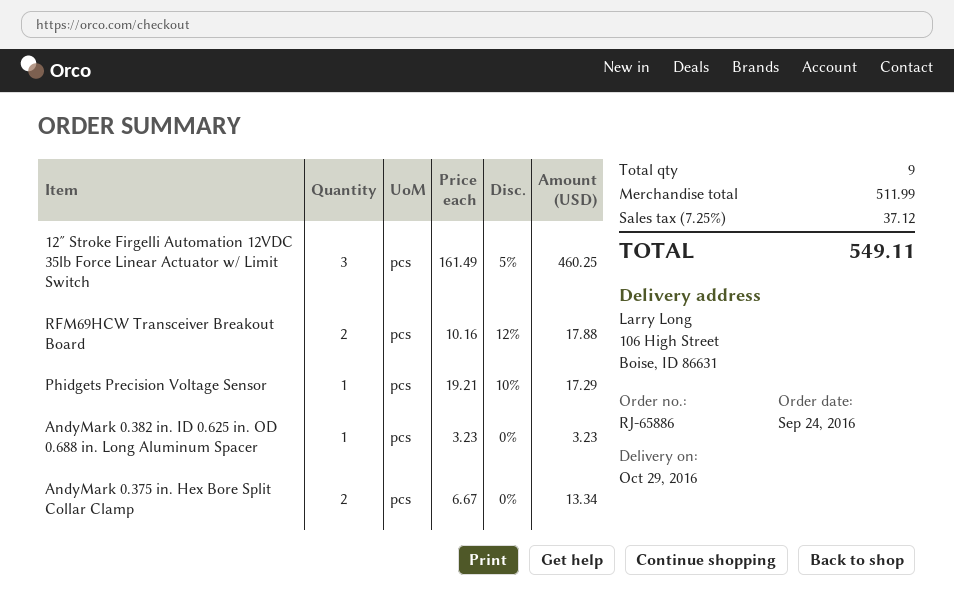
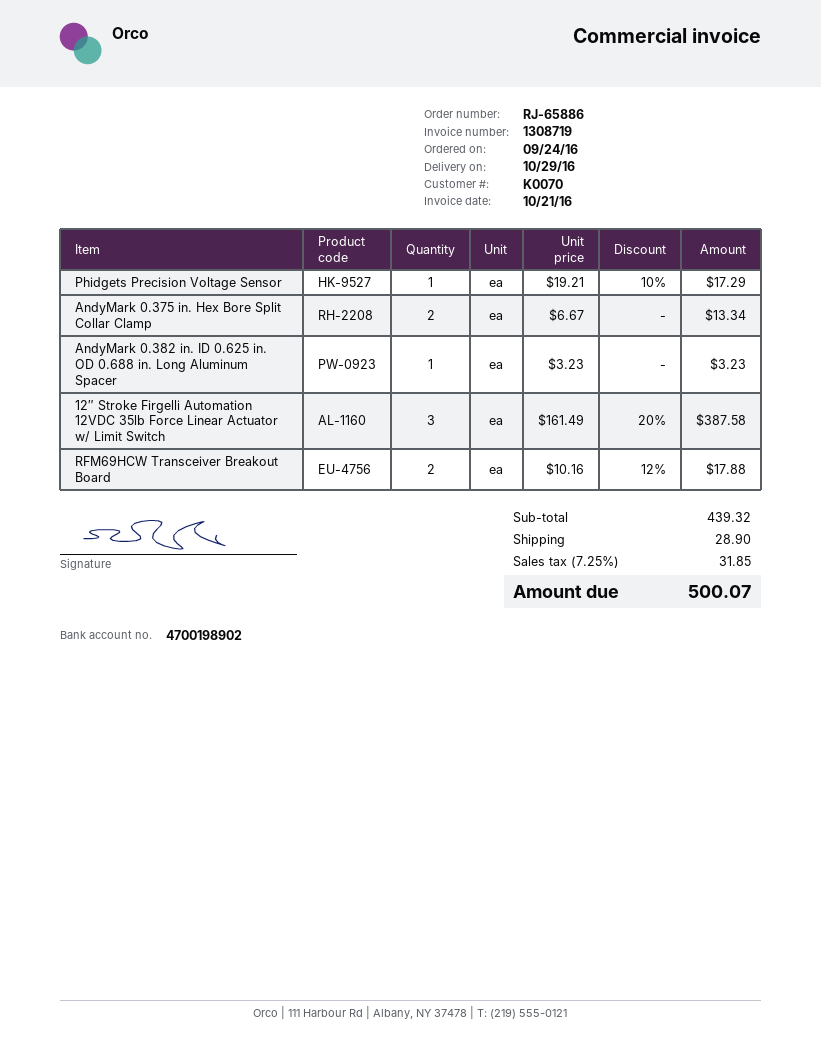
12″ Stroke Firgelli Automation 12VDC 35lb Force Linear Actuator w/ Limit Switch: 3 x 161.49 - 5% = 460.25 -> 3 x 161.49 - 20% = 387.58
subtotal: 511.99 -> 439.32
shipping: none -> 28.90
tax: 7.25% = 37.12 -> 7.25% = 31.85
total: 549.11 -> 500.07

